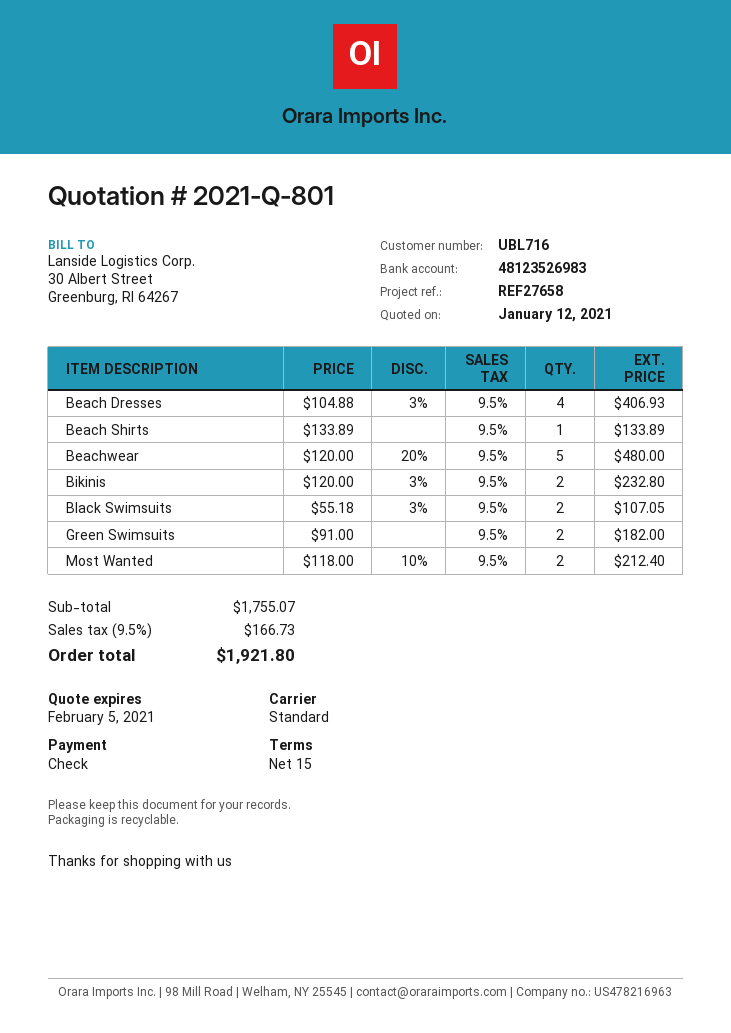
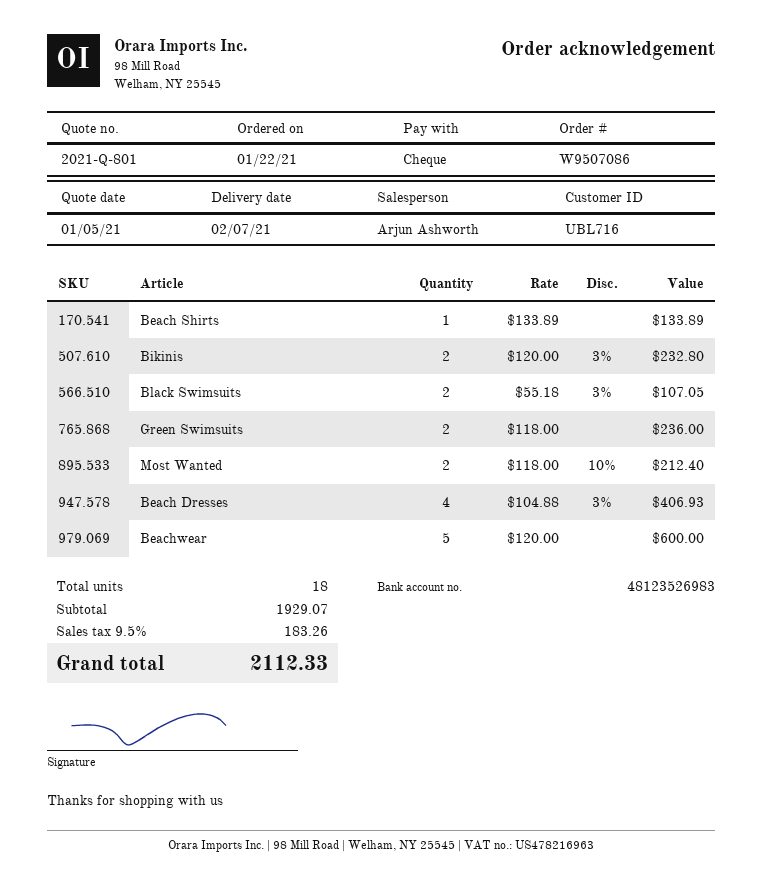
quote date: 2021-01-12 -> 2021-01-05
Beachwear: 5 x 120.00 - 20% = 480.00 -> 5 x 120.00 = 600.00
Green Swimsuits: 2 x 91.00 = 182.00 -> 2 x 118.00 = 236.00
subtotal: 1755.07 -> 1929.07
tax: 9.5% = 166.73 -> 9.5% = 183.26
total: 1921.80 -> 2112.33

